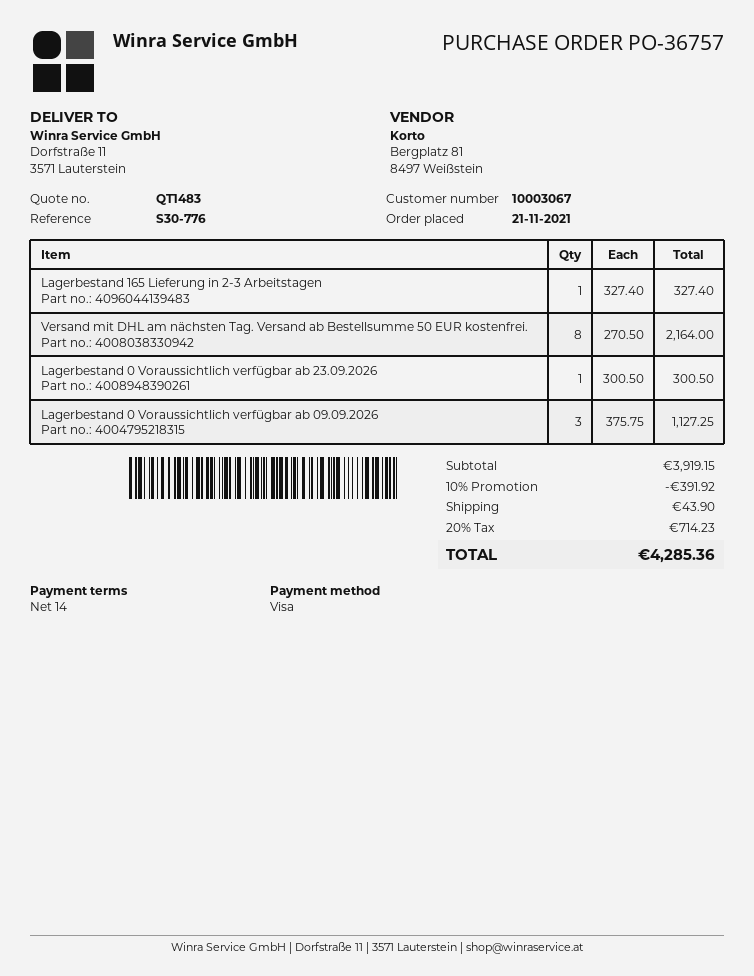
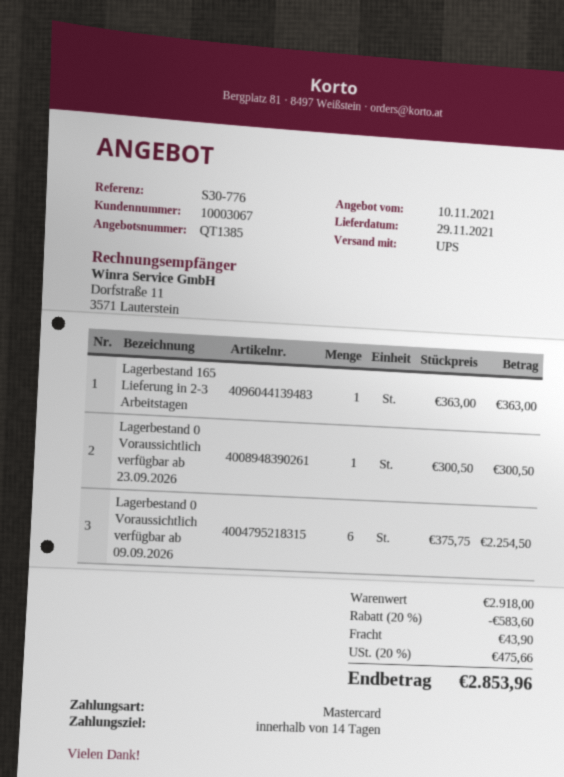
quote number: QT1483 -> QT1385
payment method: Visa -> Mastercard
Lagerbestand 165 Lieferung in 2-3 Arbeitstagen: 1 x 327.40 = 327.40 -> 1 x 363.00 = 363.00
Versand mit DHL am nächsten Tag. Versand ab Bestellsumme 50 EUR kostenfrei.: 8 x 270.50 = 2164.00 -> none
Lagerbestand 0 Voraussichtlich verfügbar ab 09.09.2026: 3 x 375.75 = 1127.25 -> 6 x 375.75 = 2254.50
subtotal: 3919.15 -> 2918.00
discount: 10% = 391.92 -> 20% = 583.60
tax: 20% = 714.23 -> 20% = 475.66
total: 4285.36 -> 2853.96

